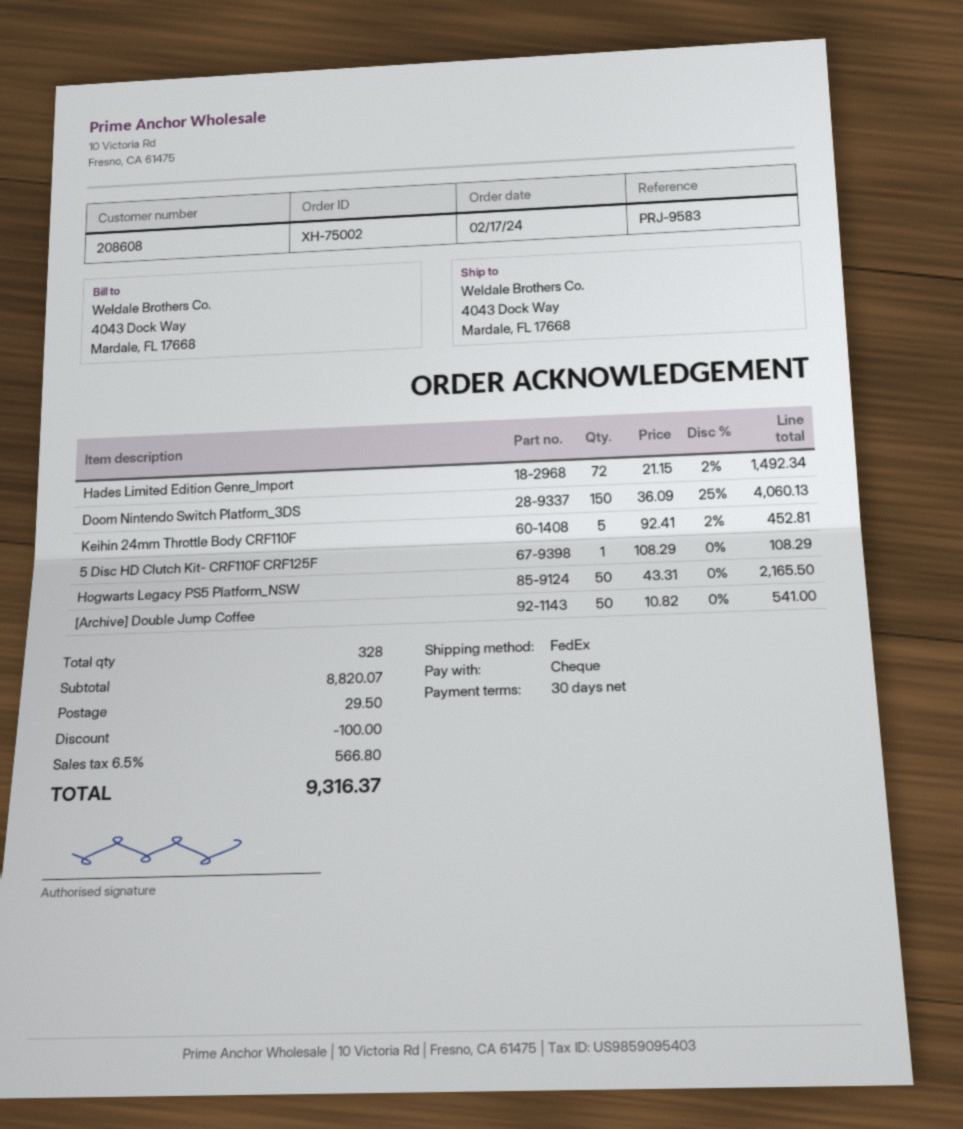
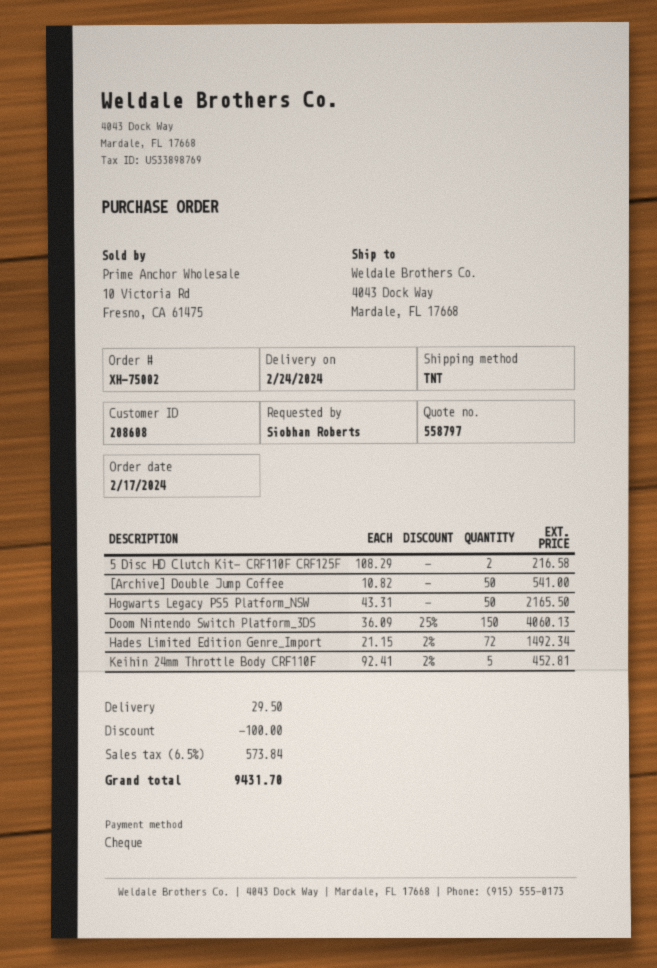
shipping method: FedEx -> TNT
5 Disc HD Clutch Kit- CRF110F CRF125F: 1 x 108.29 = 108.29 -> 2 x 108.29 = 216.58
tax: 6.5% = 566.80 -> 6.5% = 573.84
total: 9316.37 -> 9431.70

